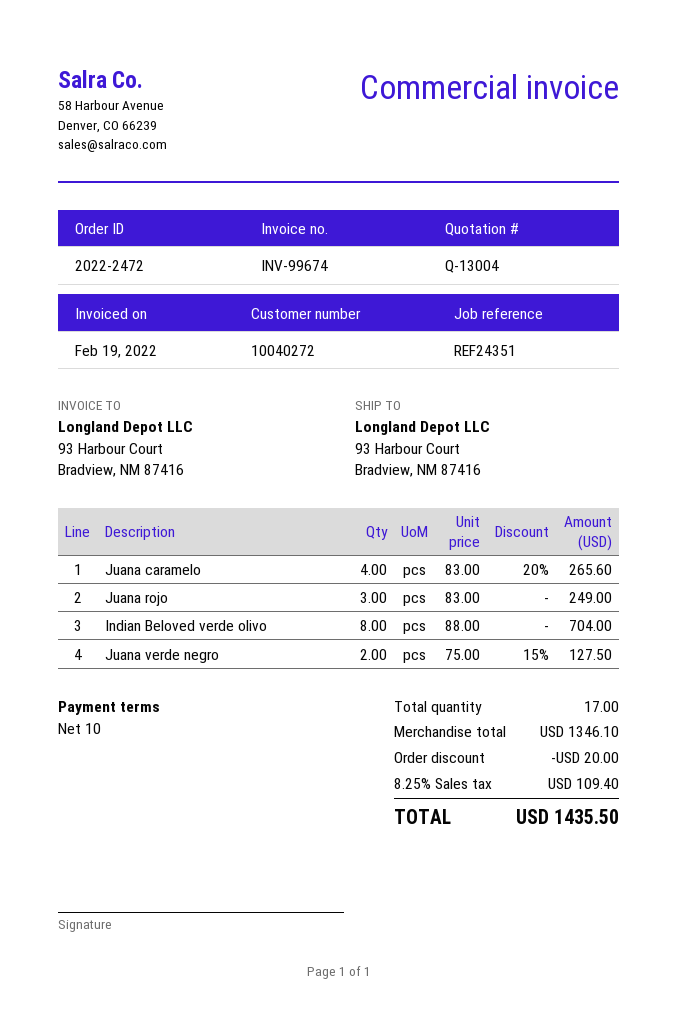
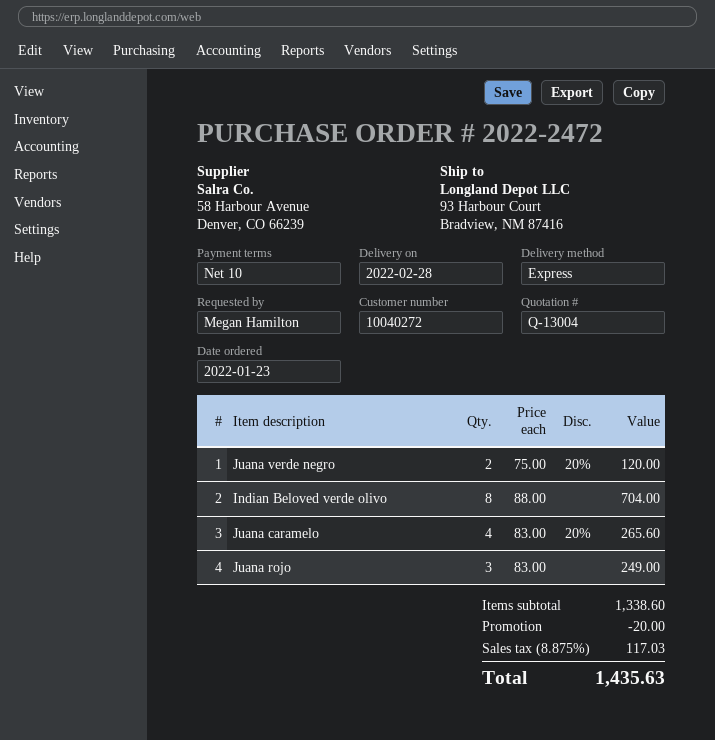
Juana verde negro: 2 x 75.00 - 15% = 127.50 -> 2 x 75.00 - 20% = 120.00
subtotal: 1346.10 -> 1338.60
tax: 8.25% = 109.40 -> 8.875% = 117.03
total: 1435.50 -> 1435.63

